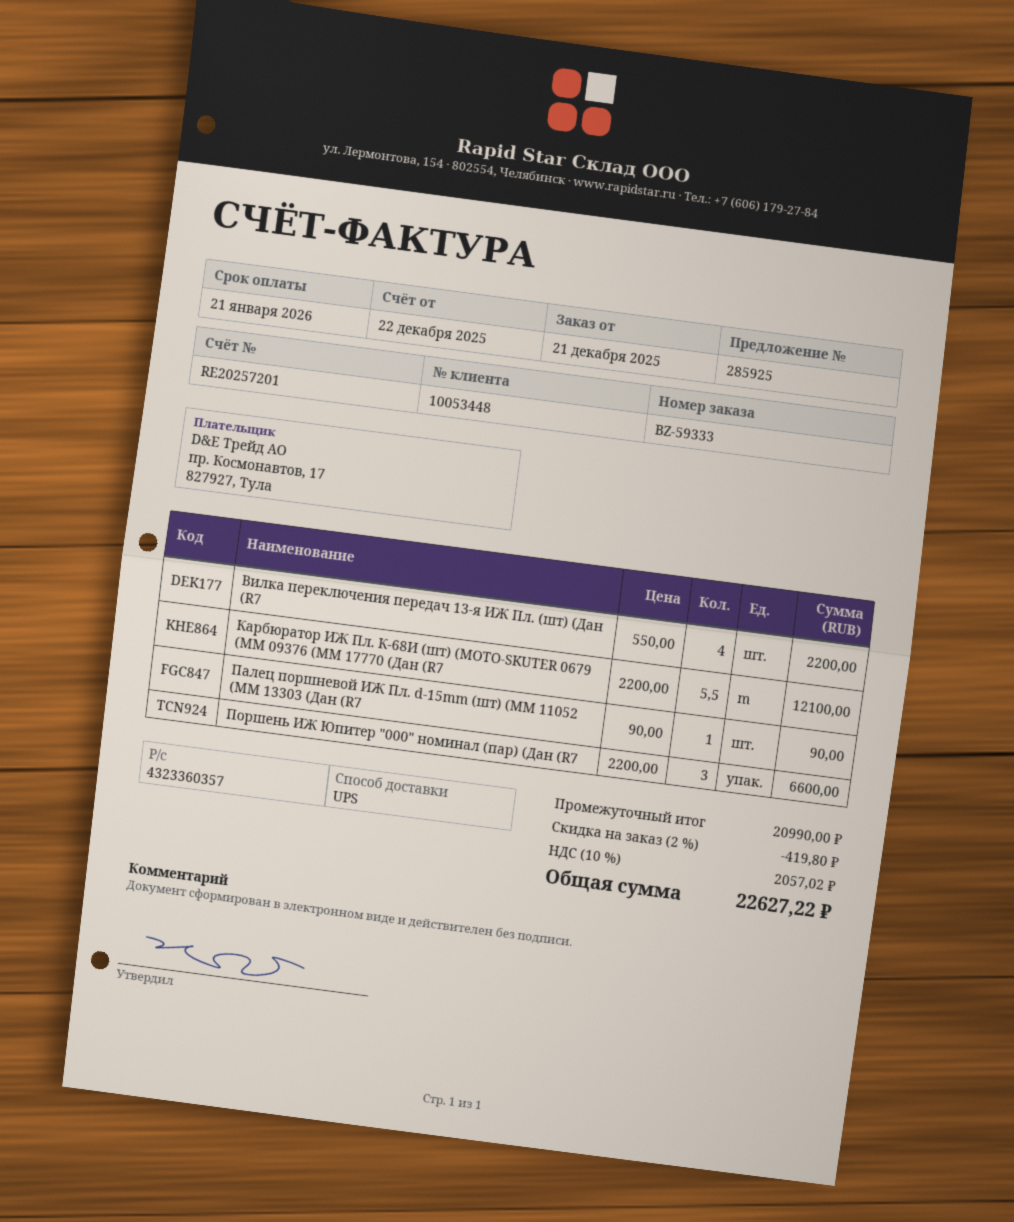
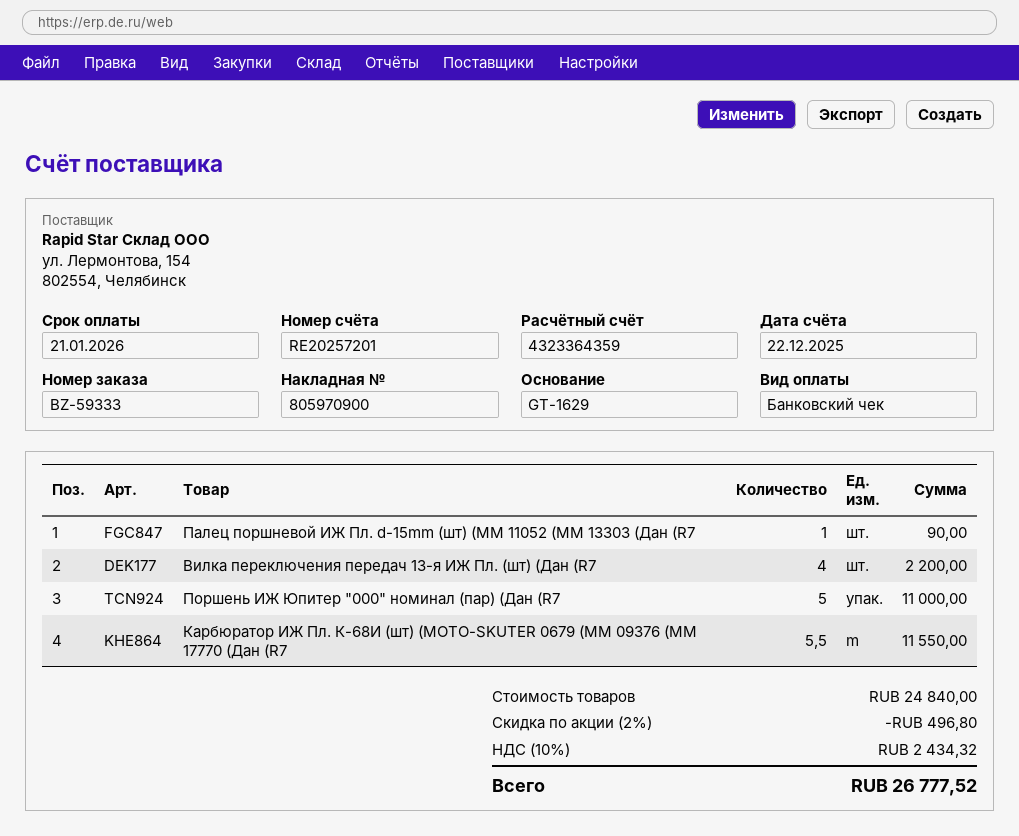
bank account: 4323360357 -> 4323364359
Карбюратор ИЖ Пл. К-68И (шт) (MOTO-SKUTER 0679 (MM 09376 (MM 17770 (Дан (R7: 5.5 for 12100.00 -> 5.5 for 11550.00
Поршень ИЖ Юпитер "000" номинал (пар) (Дан (R7: 3 for 6600.00 -> 5 for 11000.00
subtotal: 20990.00 -> 24840.00
discount: 2% = 419.80 -> 2% = 496.80
tax: 10% = 2057.02 -> 10% = 2434.32
total: 22627.22 -> 26777.52

